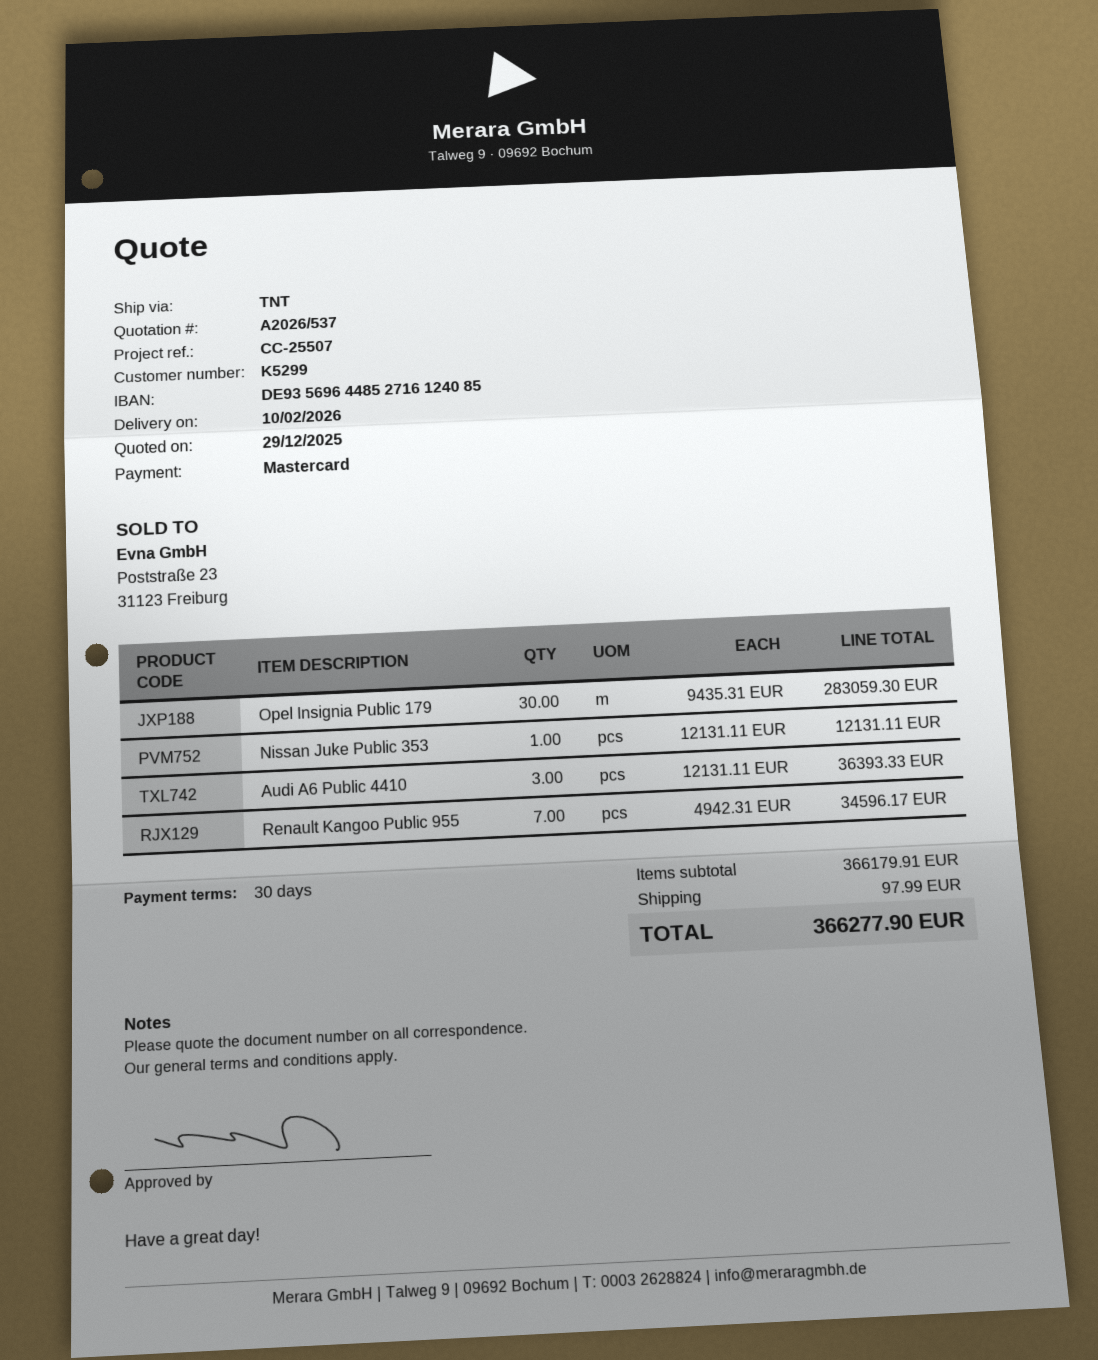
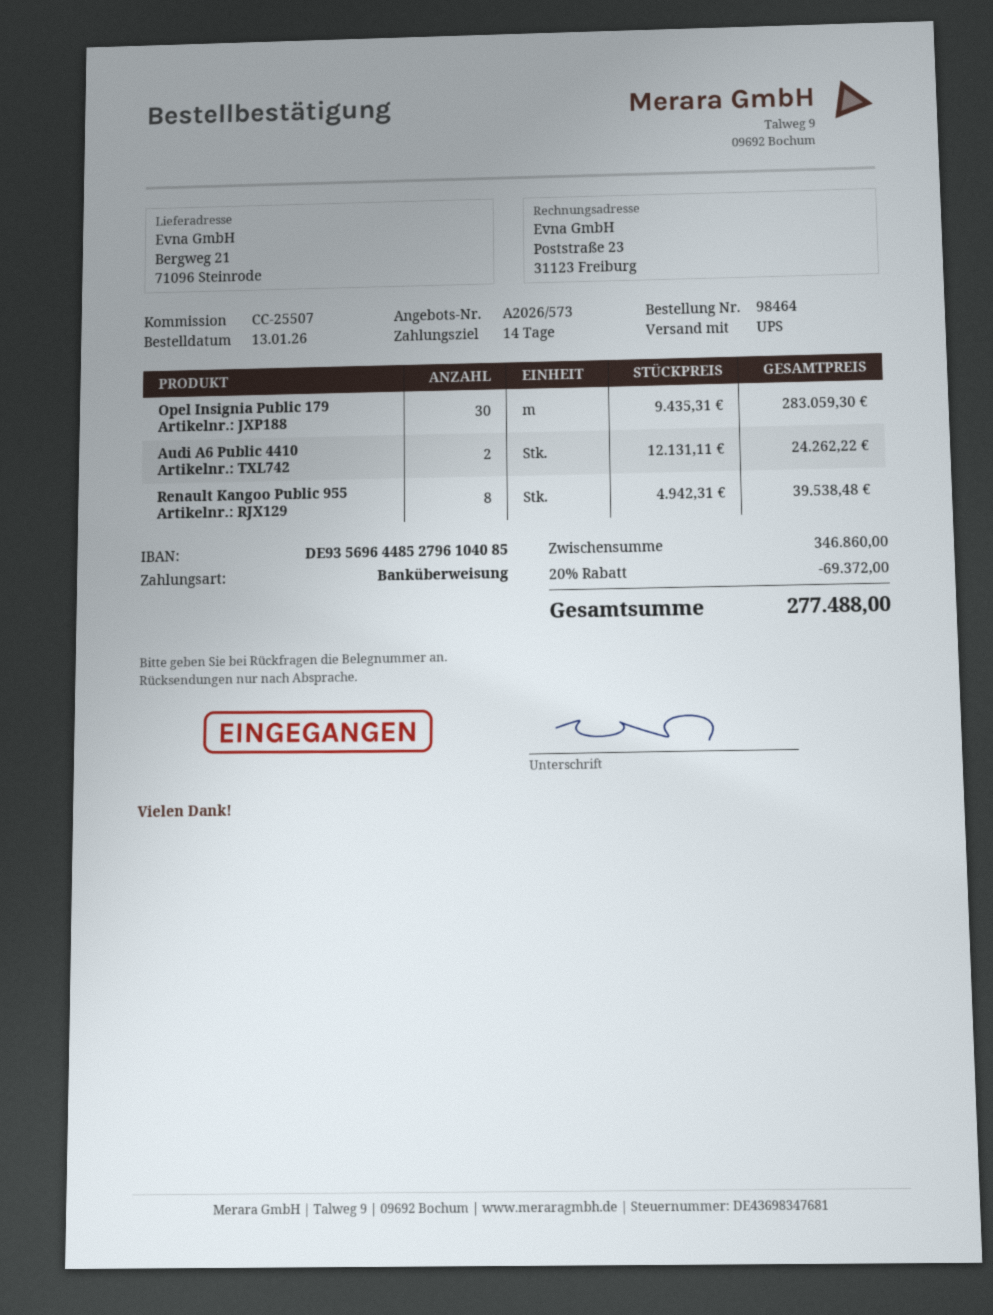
quote number: A2026/537 -> A2026/573
payment terms: 30 days -> 14 days
payment method: Mastercard -> bank transfer
bank account: DE93569644852716124085 -> DE93569644852796104085
shipping method: TNT -> UPS
Nissan Juke Public 353: 1 x 12131.11 = 12131.11 -> none
Audi A6 Public 4410: 3 x 12131.11 = 36393.33 -> 2 x 12131.11 = 24262.22
Renault Kangoo Public 955: 7 x 4942.31 = 34596.17 -> 8 x 4942.31 = 39538.48
subtotal: 366179.91 -> 346860.00
discount: none -> 20% = 69372.00
shipping: 97.99 -> none
total: 366277.90 -> 277488.00

